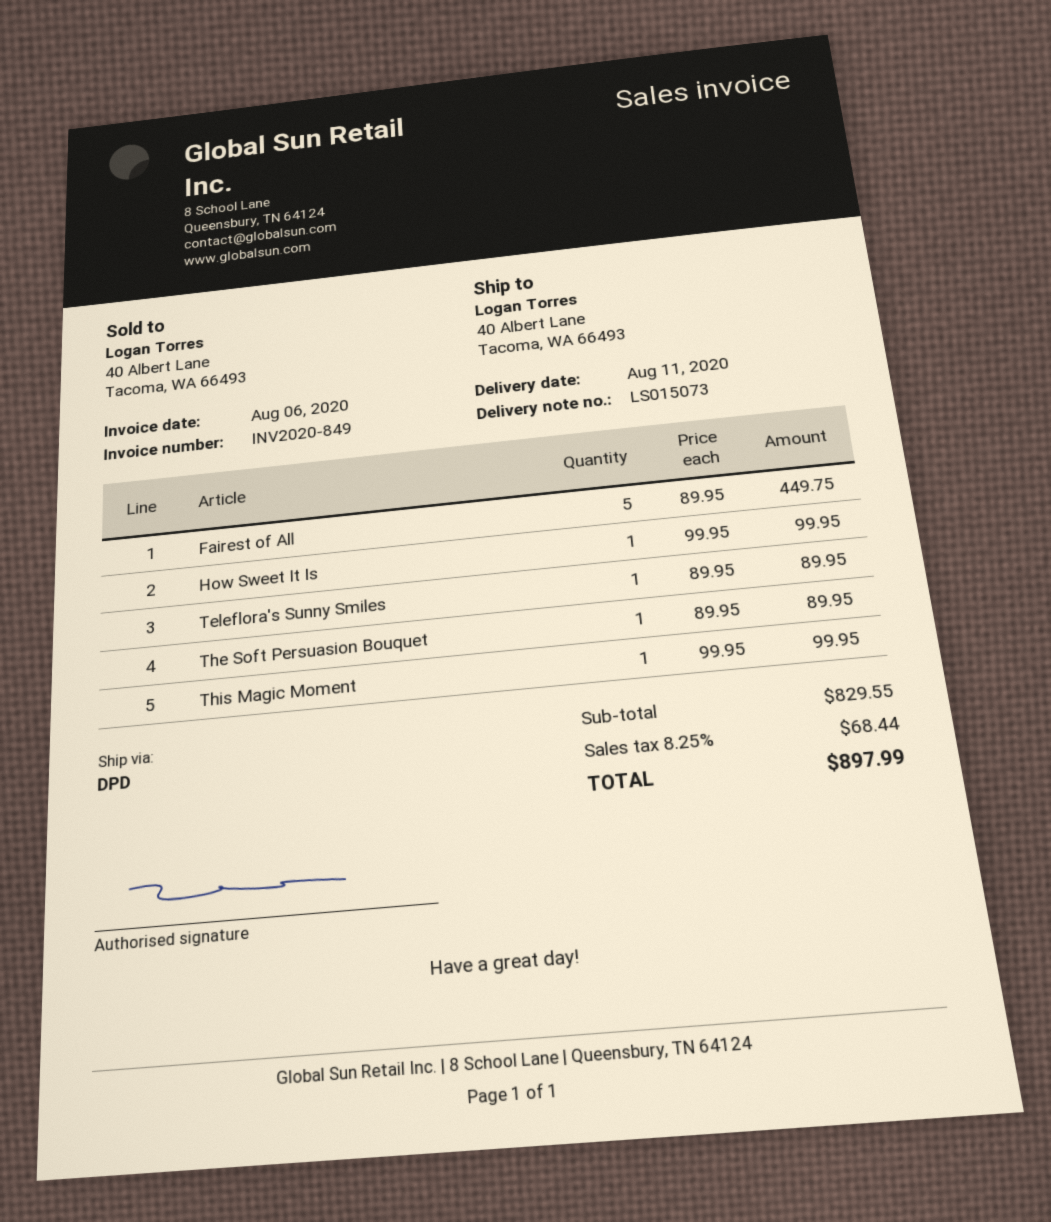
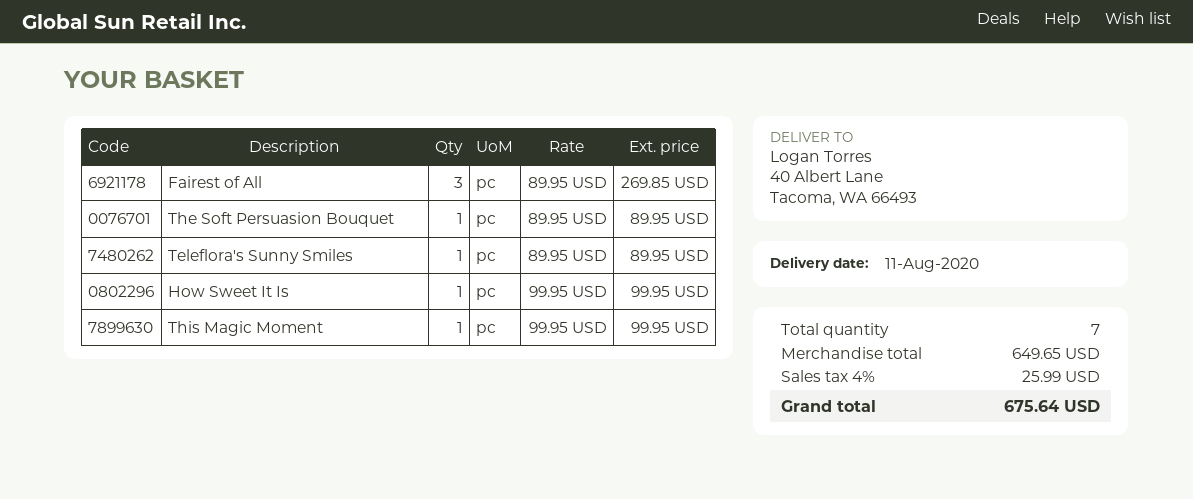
Fairest of All: 5 x 89.95 = 449.75 -> 3 x 89.95 = 269.85
subtotal: 829.55 -> 649.65
tax: 8.25% = 68.44 -> 4% = 25.99
total: 897.99 -> 675.64

